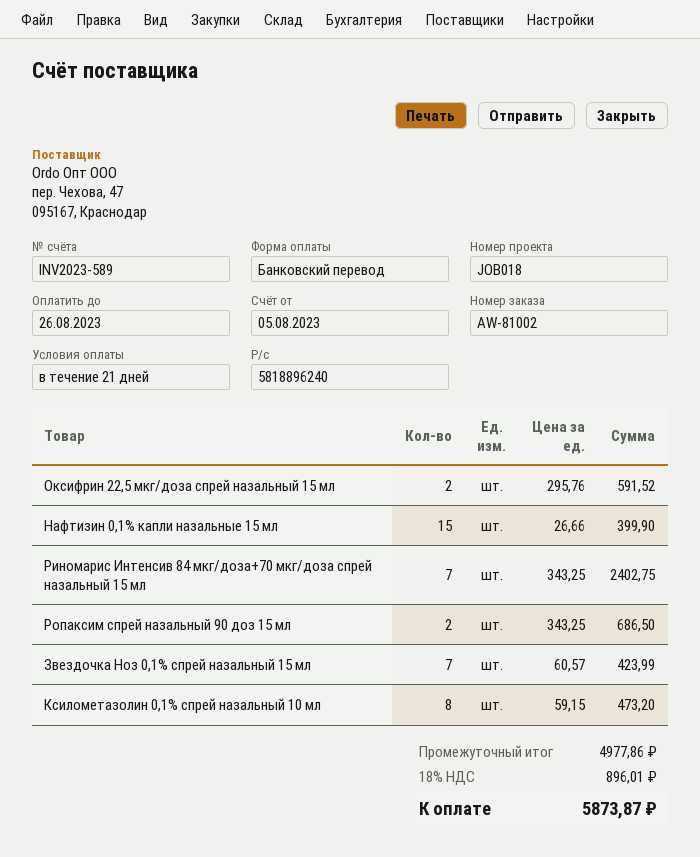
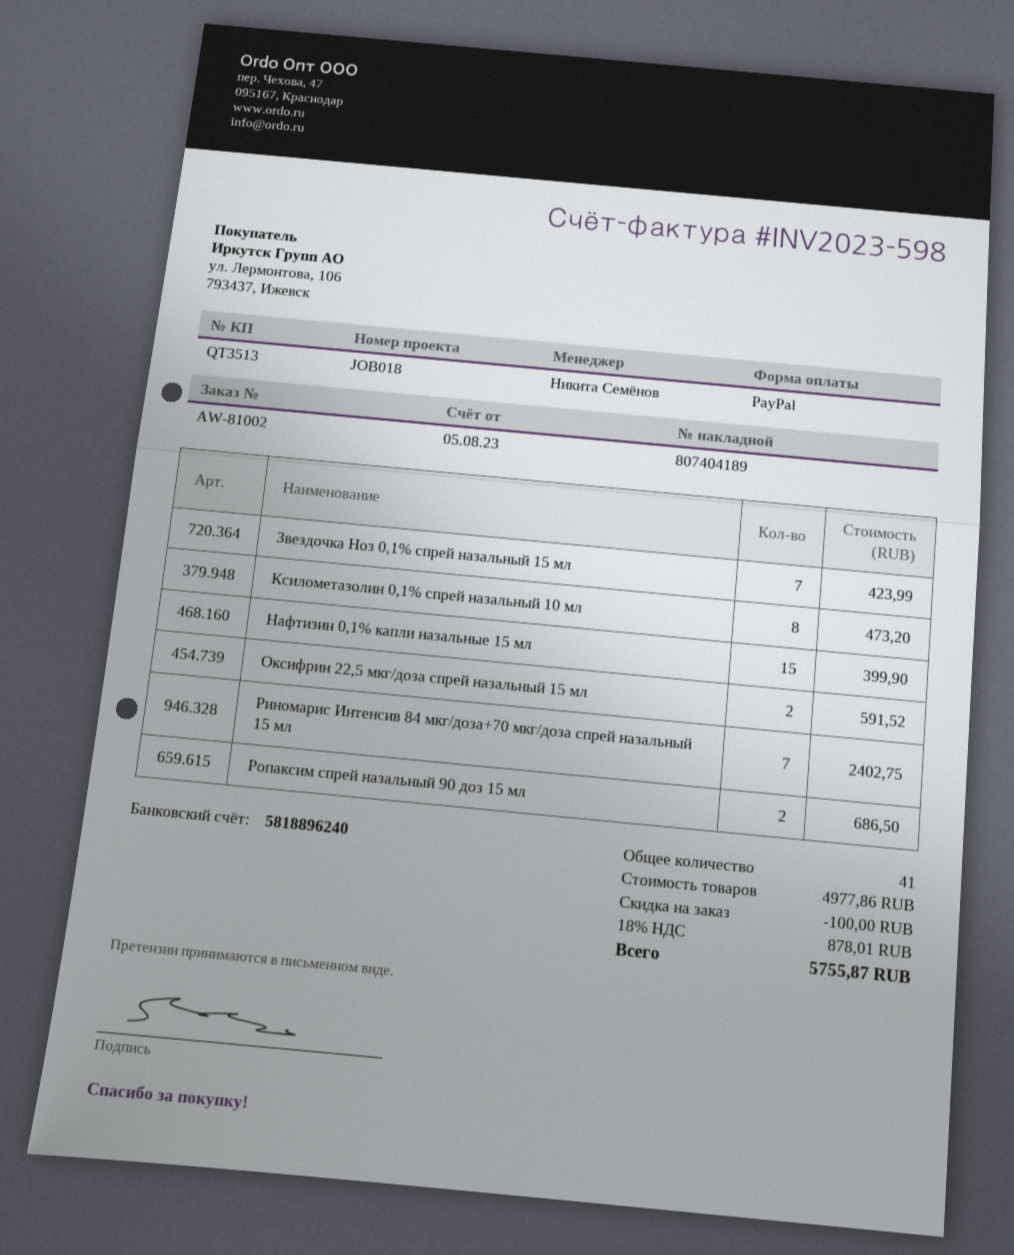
invoice number: INV2023-589 -> INV2023-598
payment method: bank transfer -> PayPal
discount: none -> 100.00
tax: 18% = 896.01 -> 18% = 878.01
total: 5873.87 -> 5755.87

